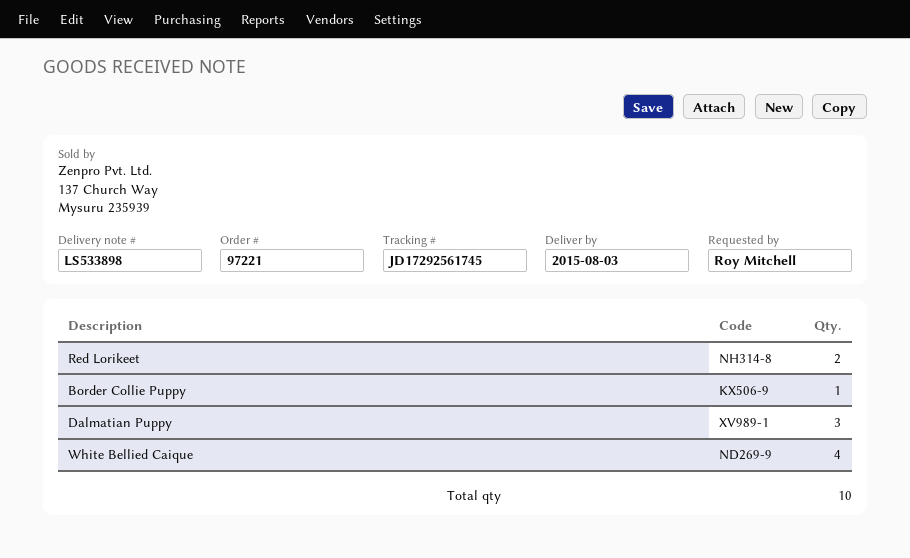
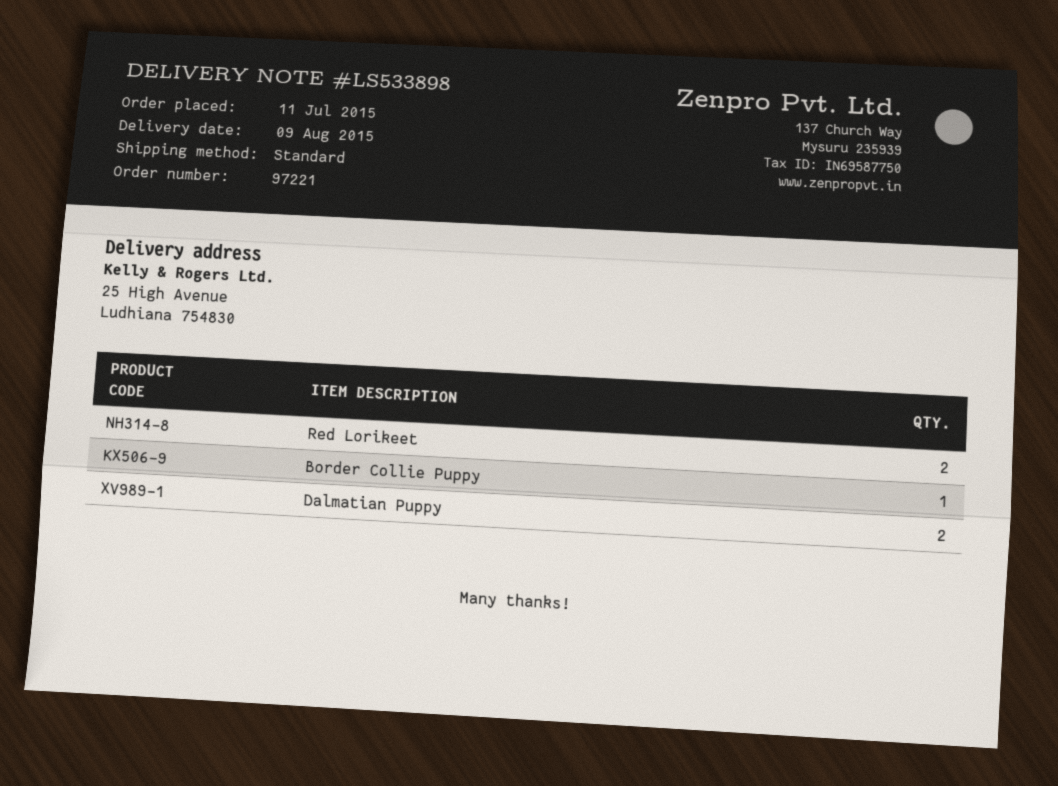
delivery date: 2015-08-03 -> 2015-08-09
Dalmatian Puppy: 3 -> 2
White Bellied Caique: 4 -> none

